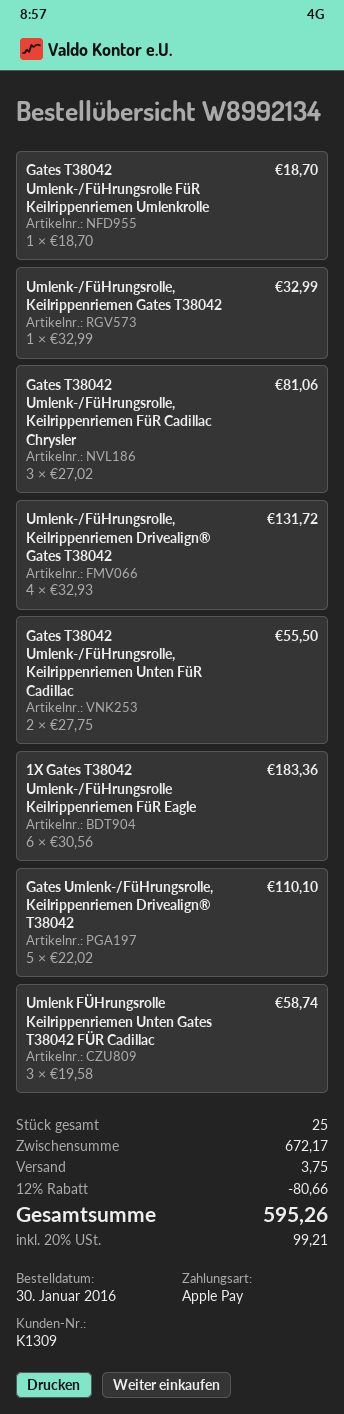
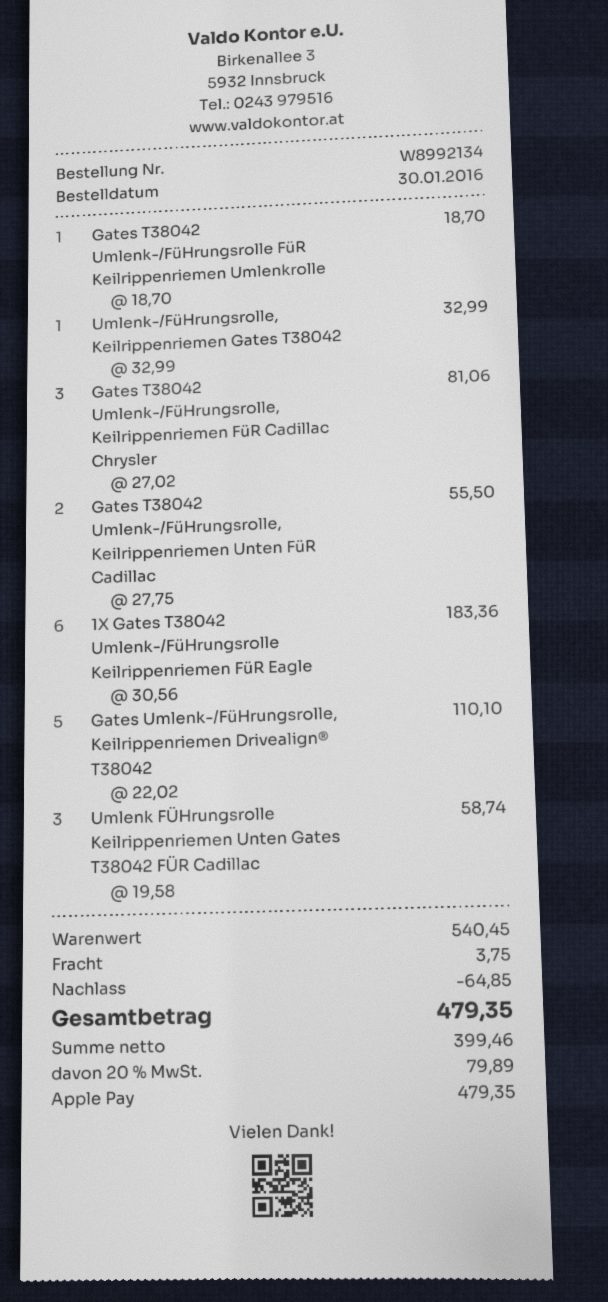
Umlenk-/FüHrungsrolle, Keilrippenriemen Drivealign® Gates T38042: 4 x 32.93 = 131.72 -> none
subtotal: 672.17 -> 540.45
discount: 80.66 -> 64.85
tax: 20% = 99.21 -> 20% = 79.89
total: 595.26 -> 479.35

